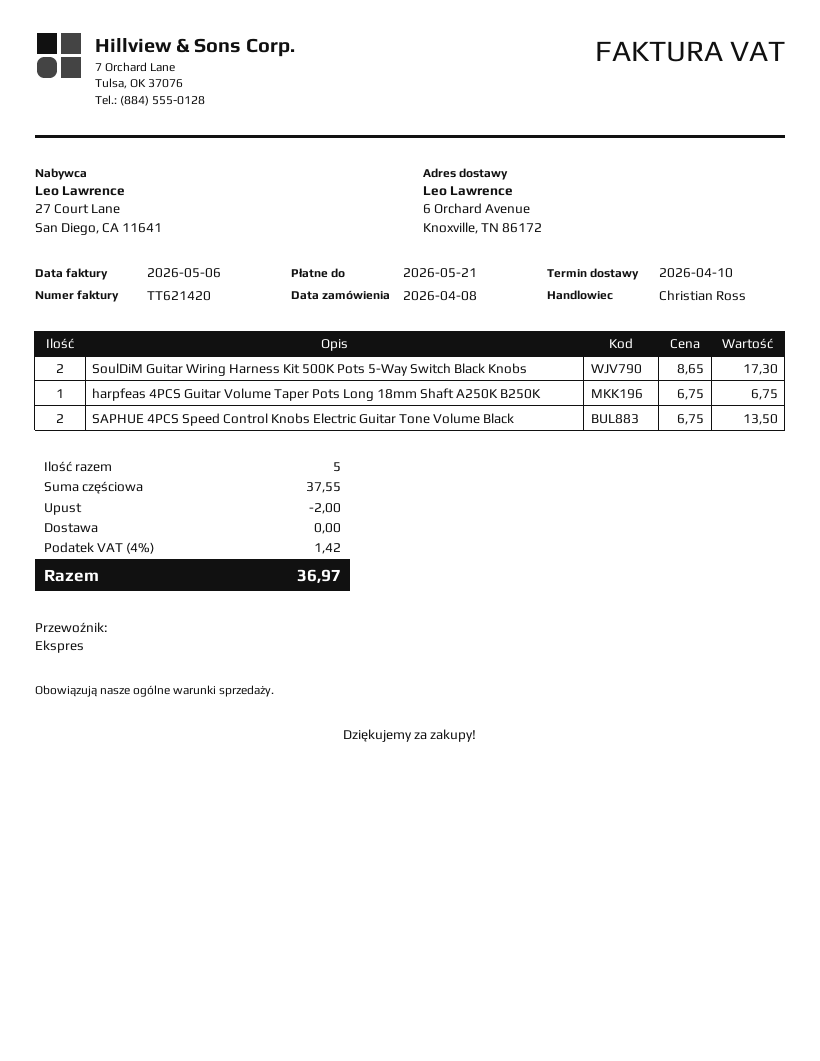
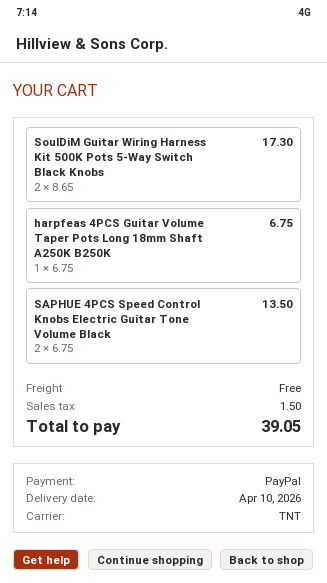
shipping method: express -> TNT
discount: 2.00 -> none
tax: 1.42 -> 1.50
total: 36.97 -> 39.05

